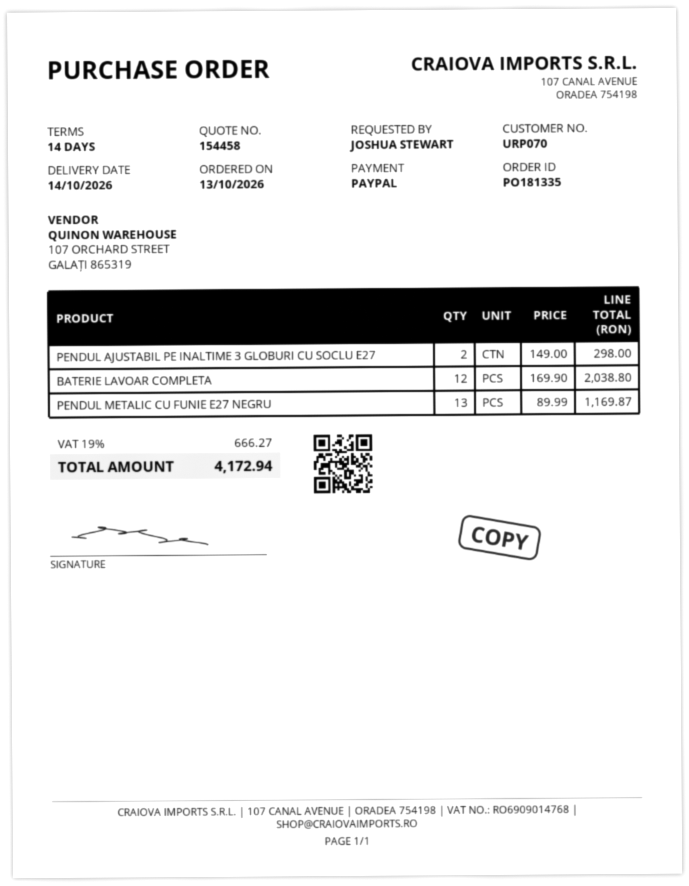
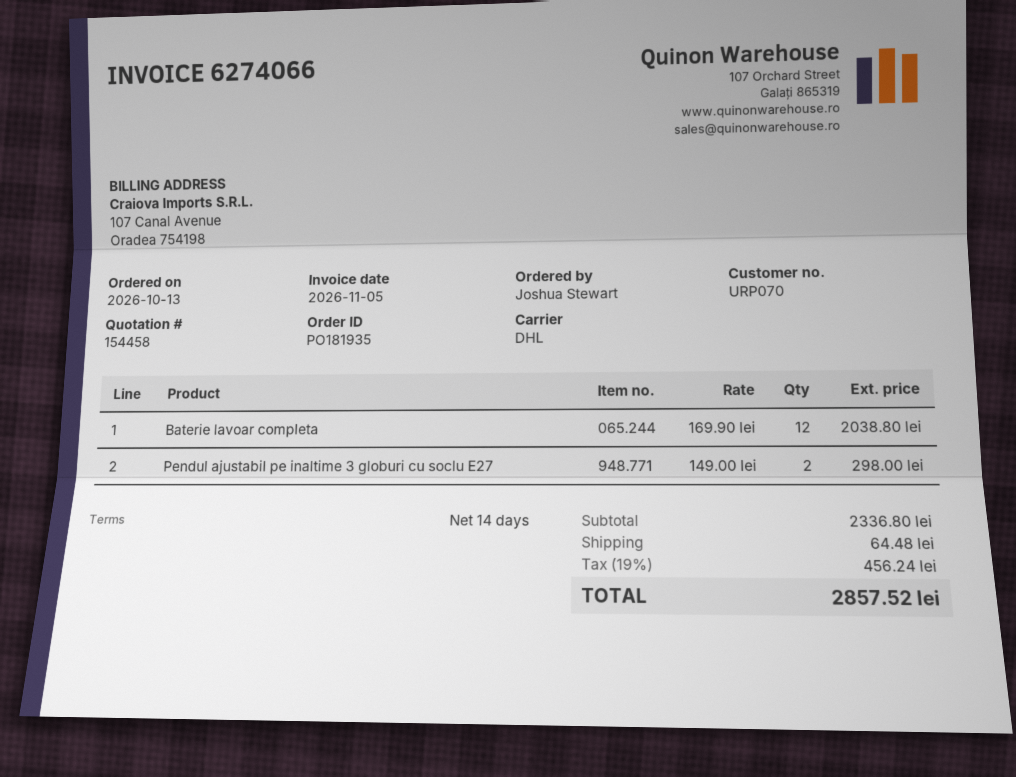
order number: PO181335 -> PO181935
PENDUL METALIC CU FUNIE E27 NEGRU: 13 x 89.99 = 1169.87 -> none
shipping: none -> 64.48
tax: 19% = 666.27 -> 19% = 456.24
total: 4172.94 -> 2857.52

